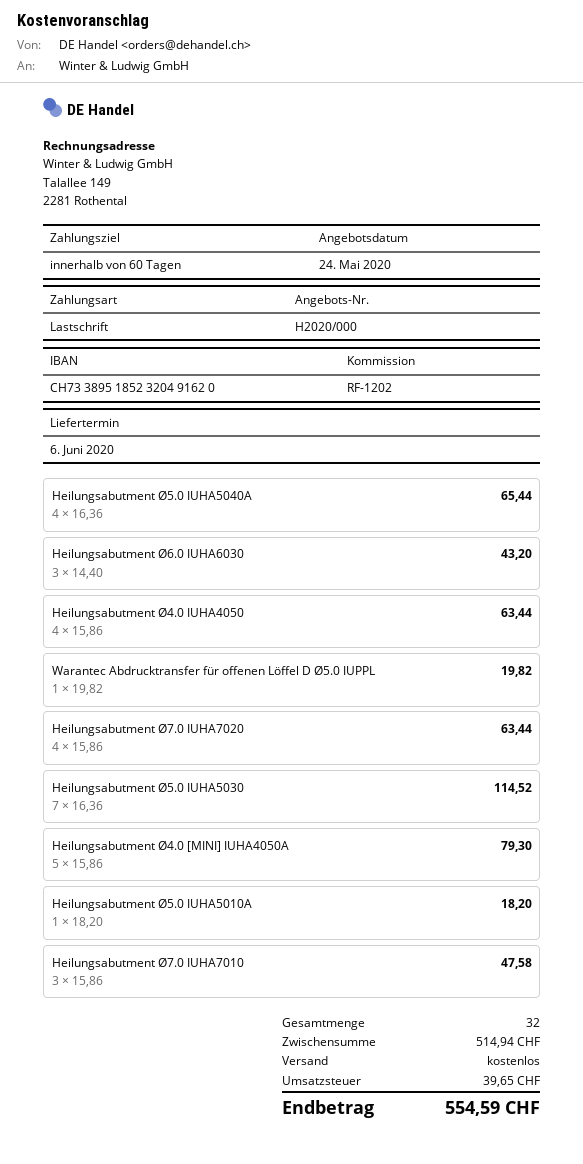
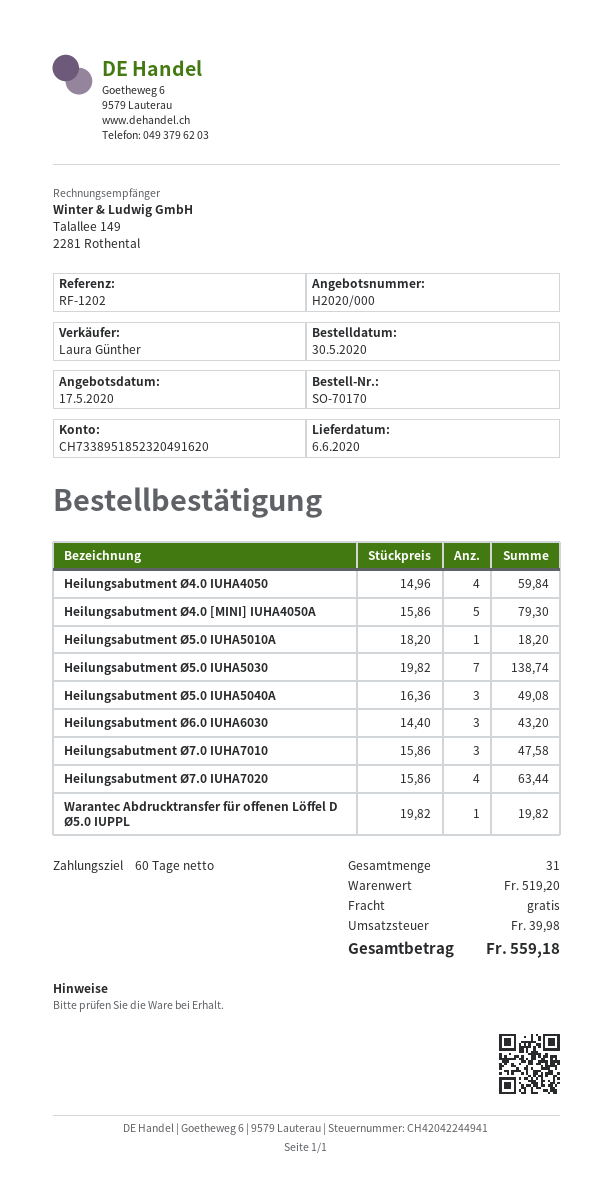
quote date: 2020-05-24 -> 2020-05-17
Heilungsabutment Ø5.0 IUHA5040A: 4 x 16.36 = 65.44 -> 3 x 16.36 = 49.08
Heilungsabutment Ø4.0 IUHA4050: 4 x 15.86 = 63.44 -> 4 x 14.96 = 59.84
Heilungsabutment Ø5.0 IUHA5030: 7 x 16.36 = 114.52 -> 7 x 19.82 = 138.74
total quantity: 32 -> 31
subtotal: 514.94 -> 519.20
tax: 39.65 -> 39.98
total: 554.59 -> 559.18

